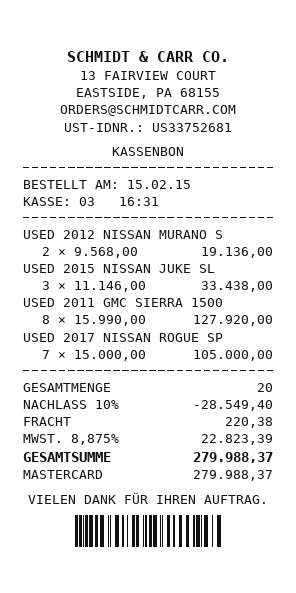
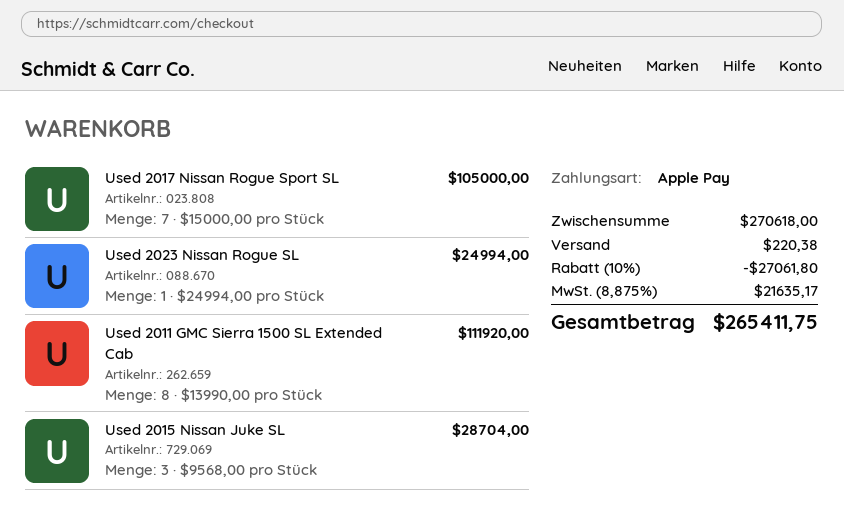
payment method: Mastercard -> Apple Pay
USED 2012 NISSAN MURANO S: 2 x 9568.00 = 19136.00 -> none
USED 2015 NISSAN JUKE SL: 3 x 11146.00 = 33438.00 -> 3 x 9568.00 = 28704.00
USED 2011 GMC SIERRA 1500: 8 x 15990.00 = 127920.00 -> 8 x 13990.00 = 111920.00
Used 2023 Nissan Rogue SL: none -> 1 x 24994.00 = 24994.00
discount: 10% = 28549.40 -> 10% = 27061.80
tax: 8.875% = 22823.39 -> 8.875% = 21635.17
total: 279988.37 -> 265411.75

